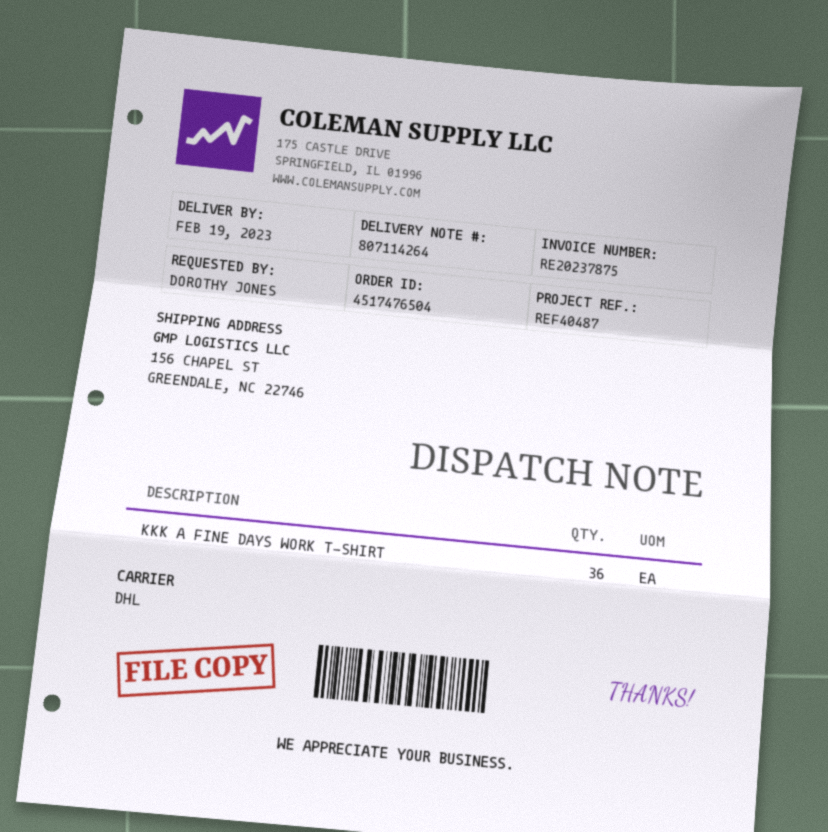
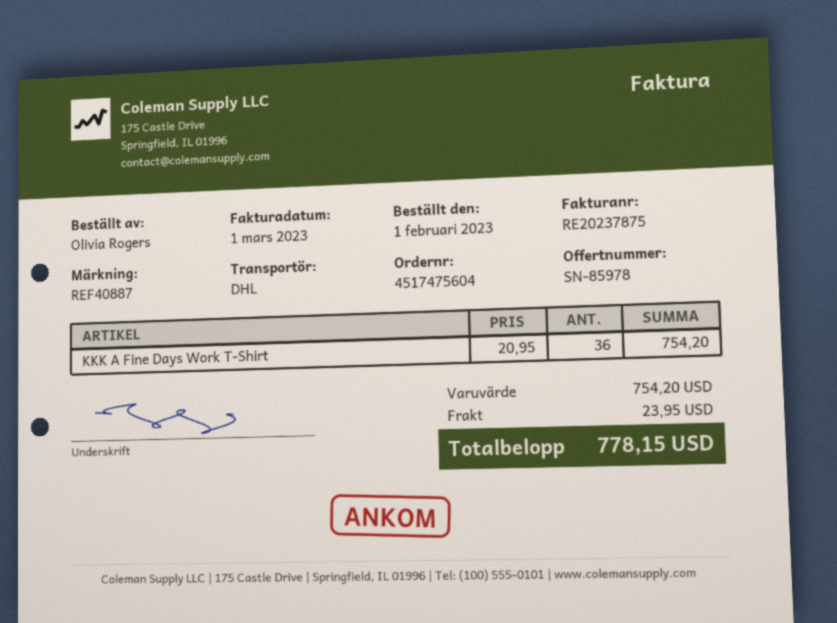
order number: 4517476504 -> 4517475604
reference: REF40487 -> REF40887
ordered by: DOROTHY JONES -> Olivia Rogers

